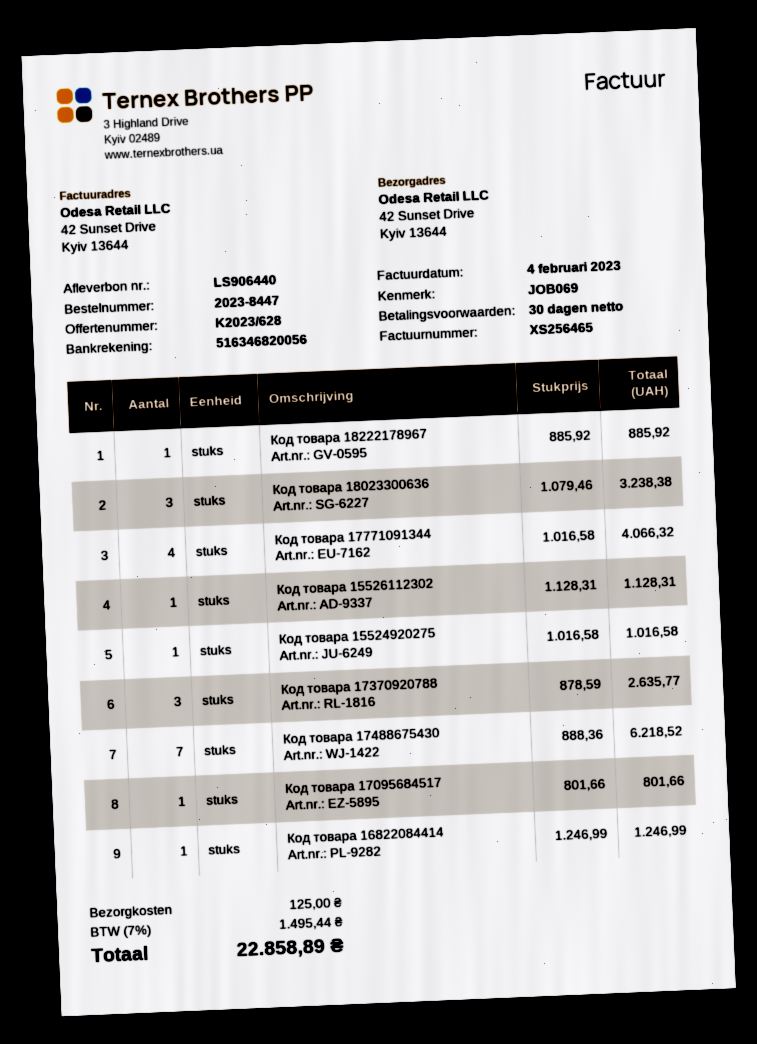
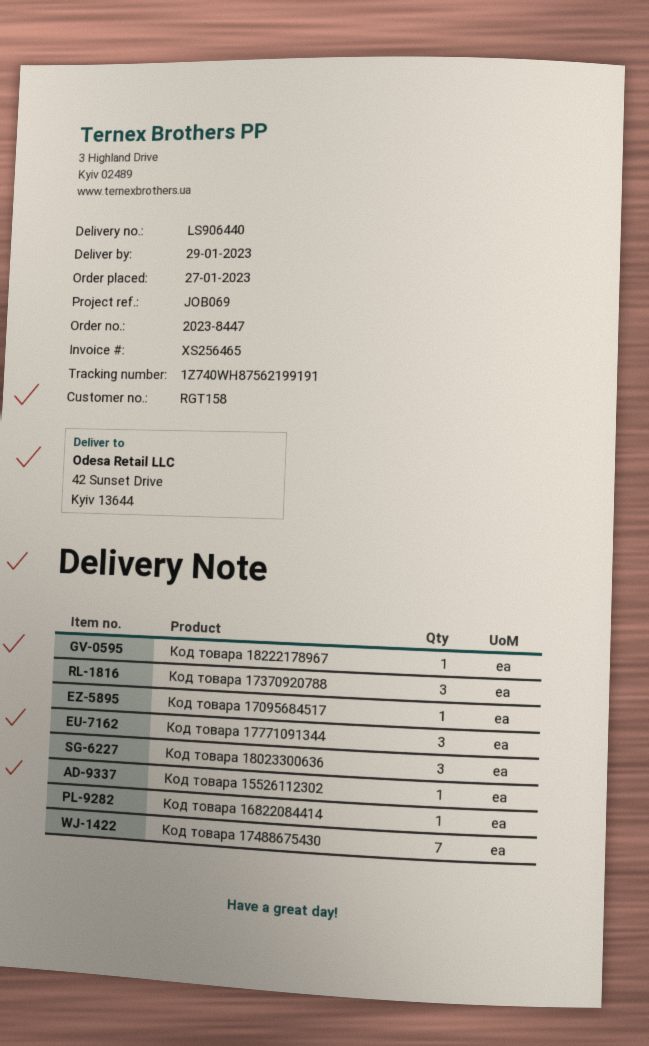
Код товара 17771091344: 4 -> 3
Код товара 15524920275: 1 -> none

